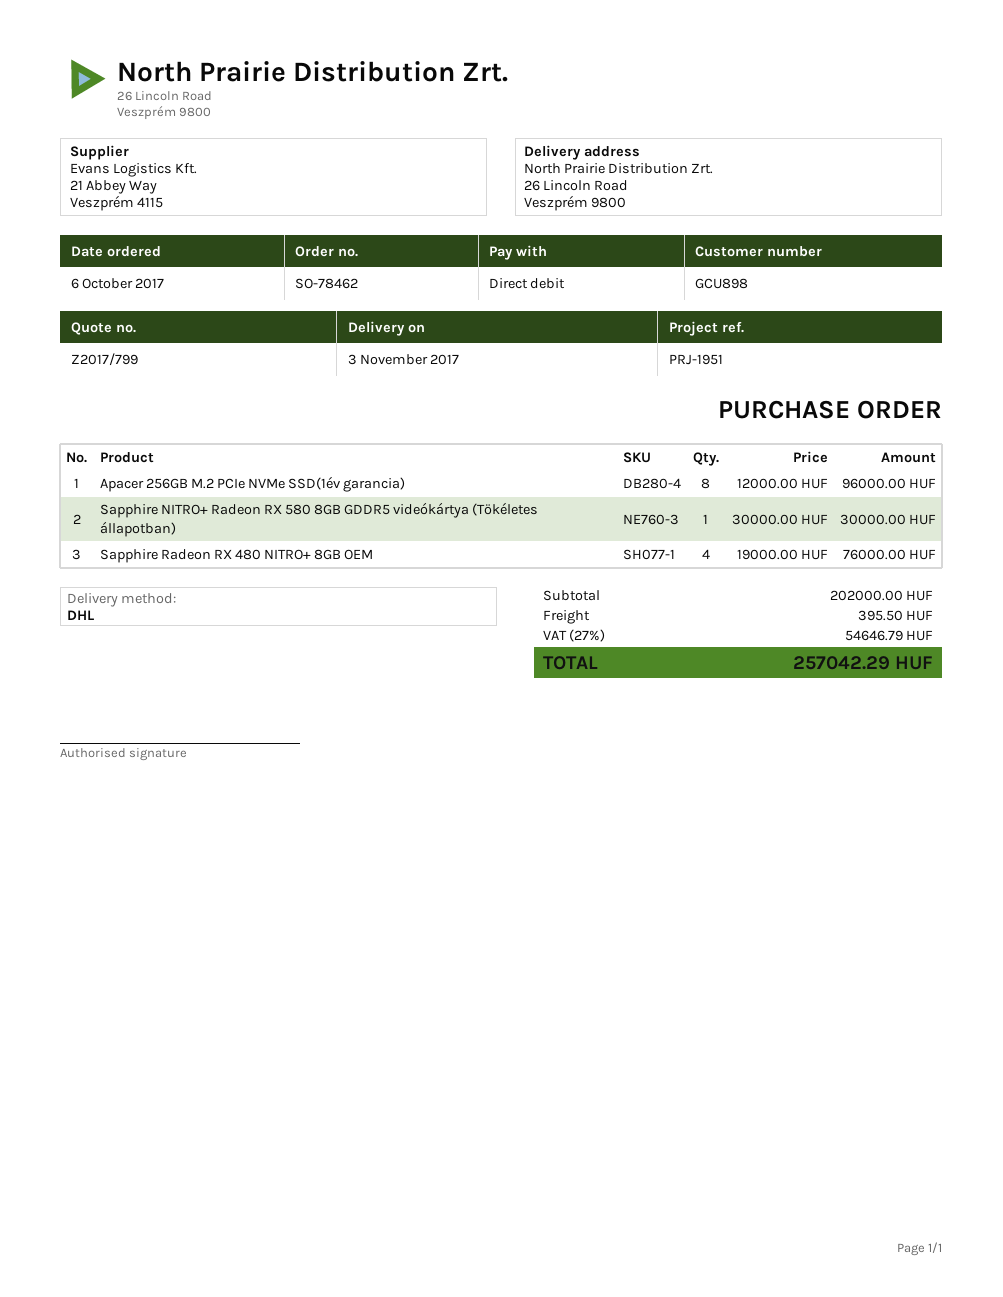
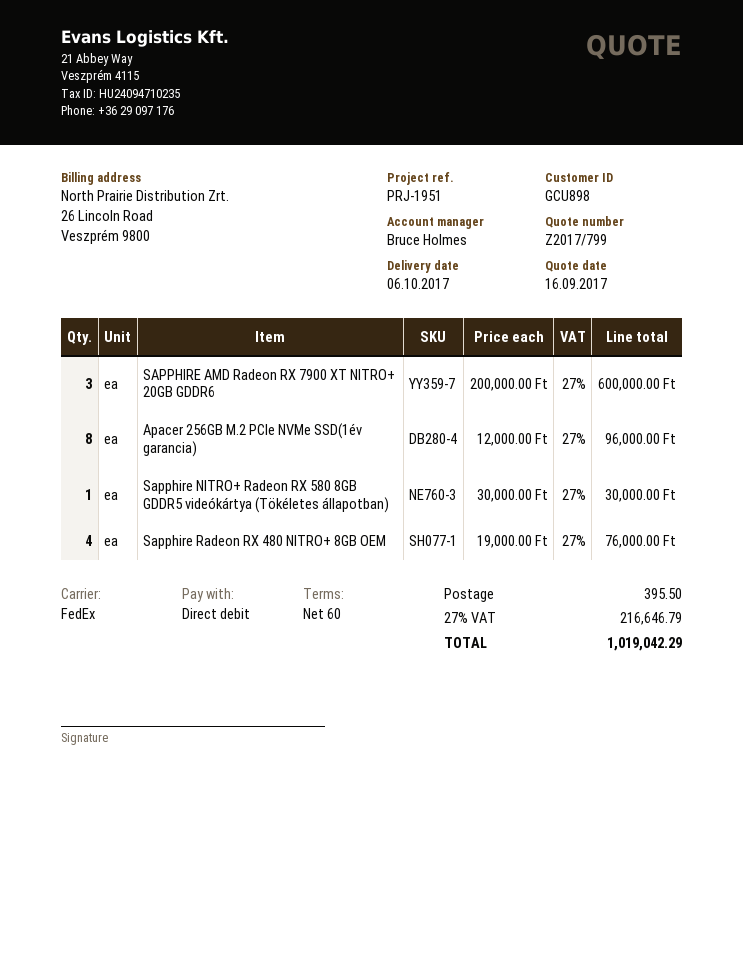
delivery date: 2017-11-03 -> 2017-10-06
shipping method: DHL -> FedEx
SAPPHIRE AMD Radeon RX 7900 XT NITRO+ 20GB GDDR6: none -> 3 x 200000.00 = 600000.00
tax: 27% = 54646.79 -> 27% = 216646.79
total: 257042.29 -> 1019042.29

